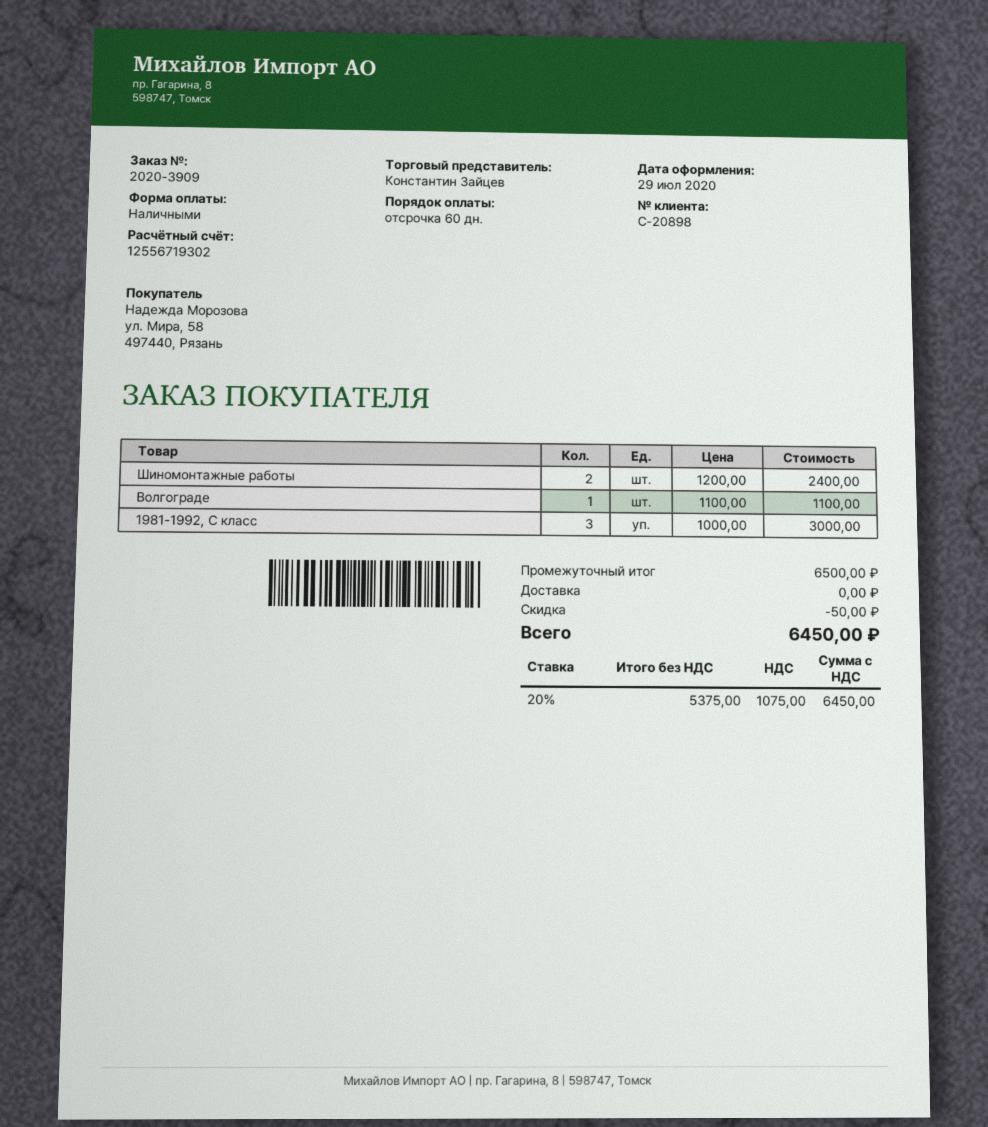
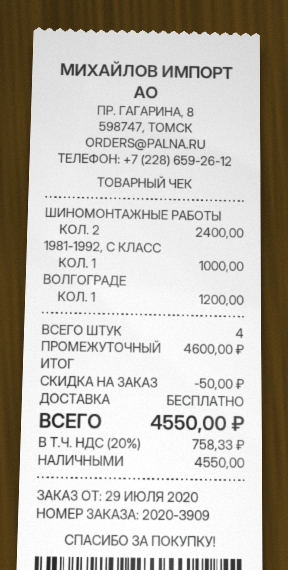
Волгограде: 1 for 1100.00 -> 1 for 1200.00
1981-1992, C класс: 3 for 3000.00 -> 1 for 1000.00
subtotal: 6500.00 -> 4600.00
tax: 20% = 1075.00 -> 20% = 758.33
total: 6450.00 -> 4550.00

